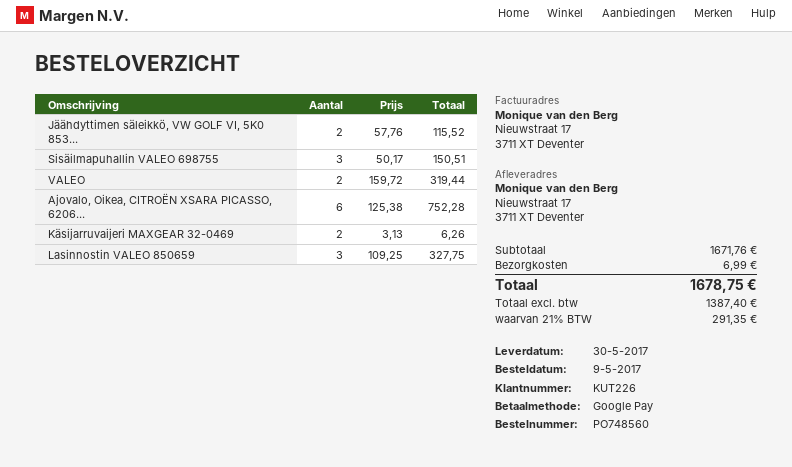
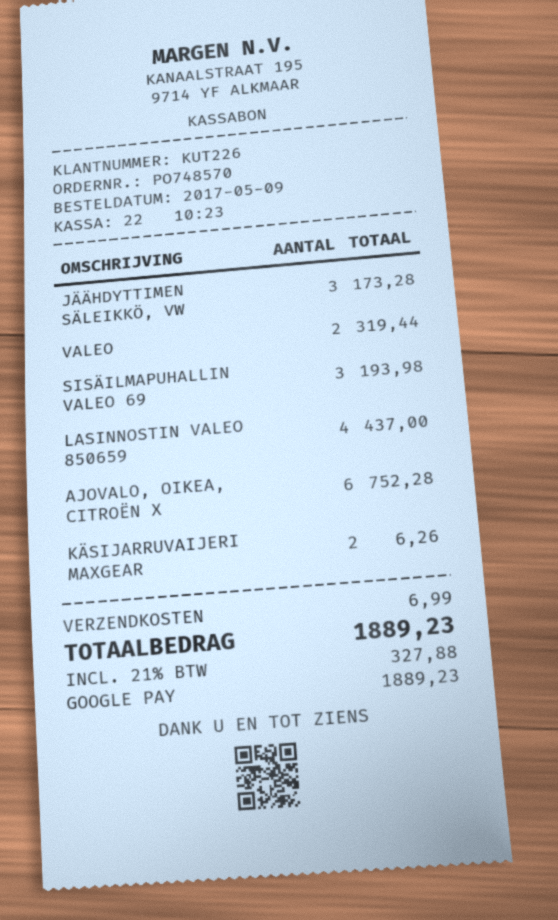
order number: PO748560 -> PO748570
Jäähdyttimen säleikkö, VW GOLF VI, 5K0 853...: 2 for 115.52 -> 3 for 173.28
Sisäilmapuhallin VALEO 698755: 3 for 150.51 -> 3 for 193.98
Lasinnostin VALEO 850659: 3 for 327.75 -> 4 for 437.00
tax: 21% = 291.35 -> 21% = 327.88
total: 1678.75 -> 1889.23

